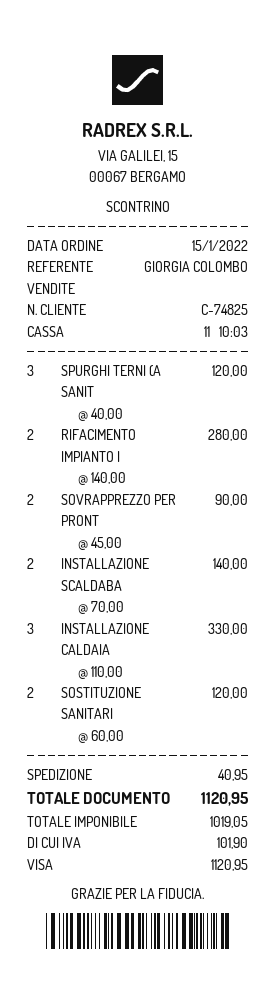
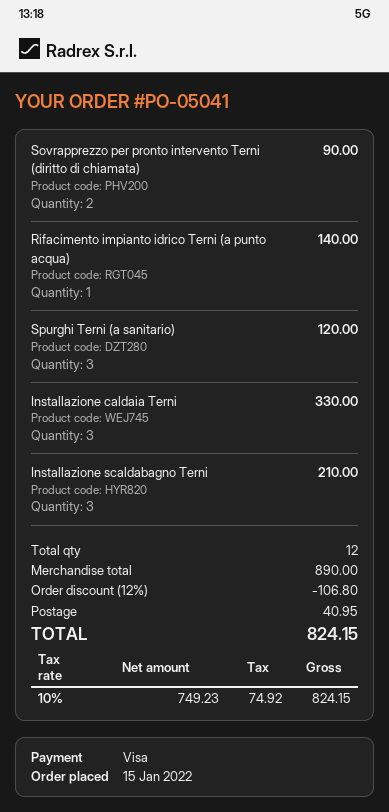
RIFACIMENTO IMPIANTO I: 2 for 280.00 -> 1 for 140.00
INSTALLAZIONE SCALDABA: 2 for 140.00 -> 3 for 210.00
SOSTITUZIONE SANITARI: 2 for 120.00 -> none
discount: none -> 12% = 106.80
net: 1019.05 -> 749.23
tax: 101.90 -> 74.92
total: 1120.95 -> 824.15

